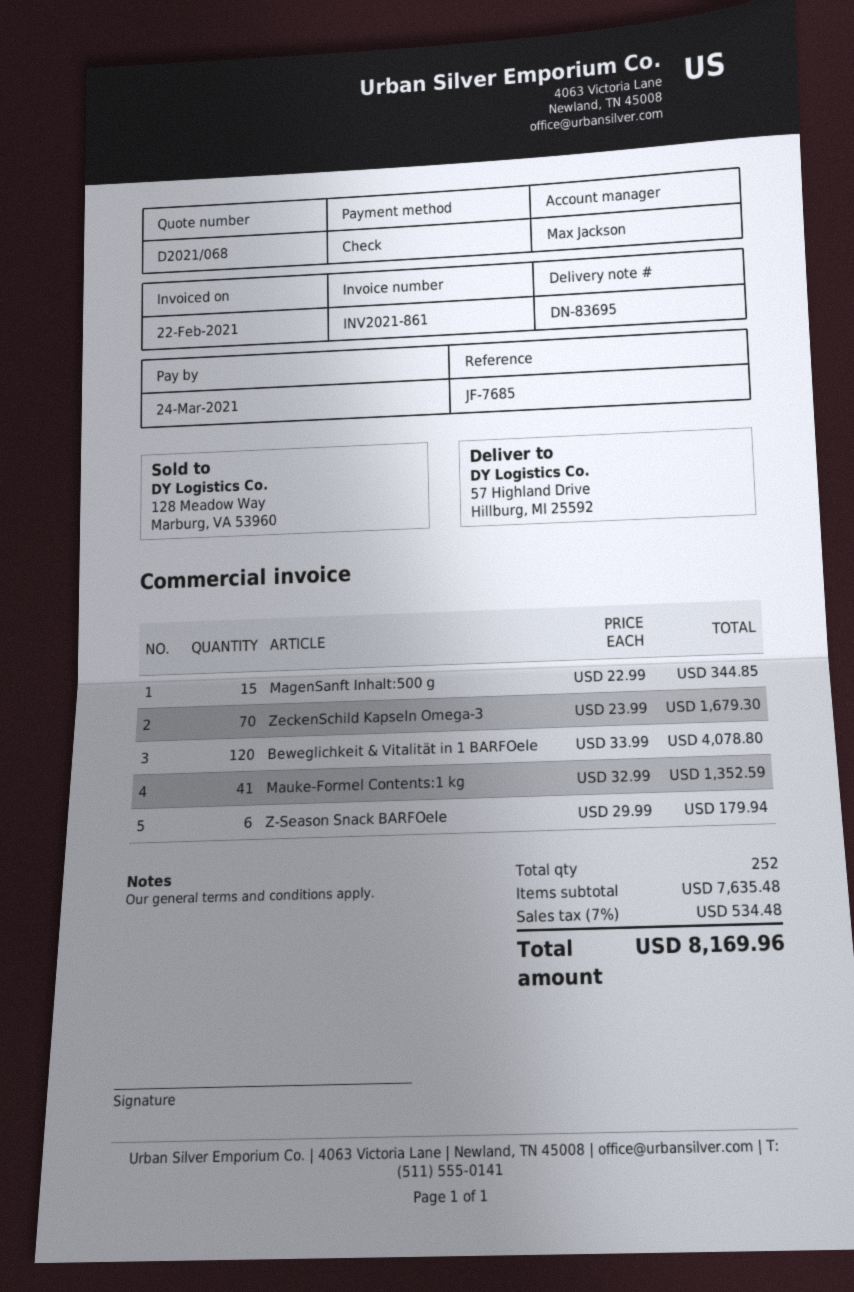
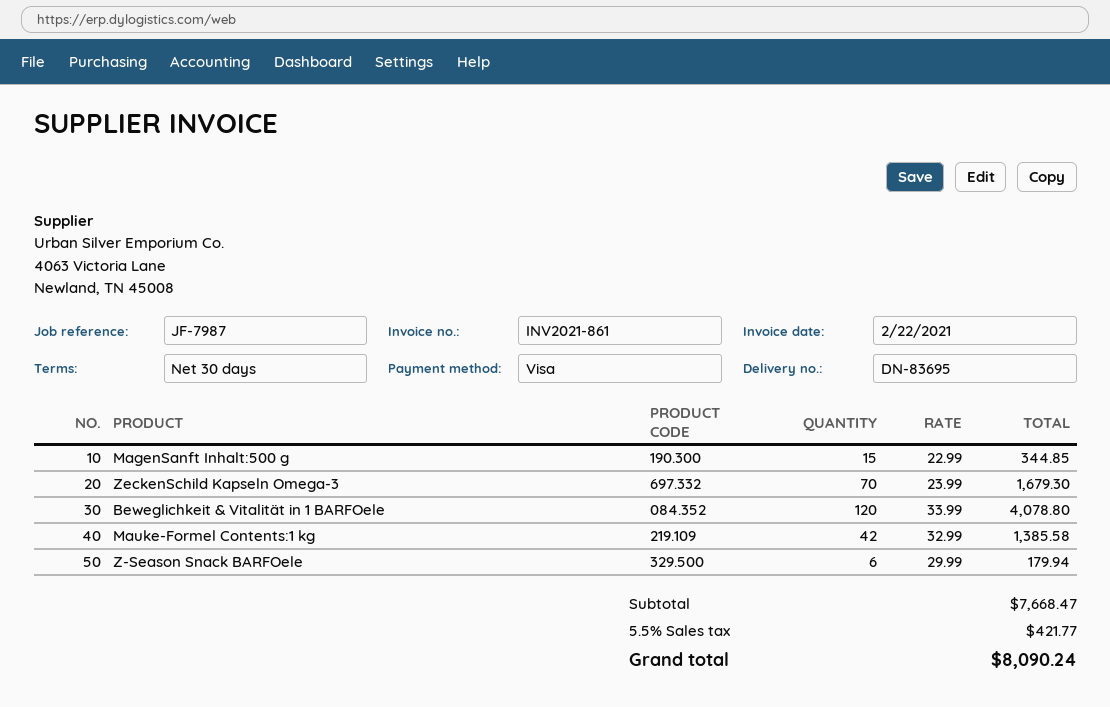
reference: JF-7685 -> JF-7987
payment method: cheque -> Visa
Mauke-Formel Contents:1 kg: 41 x 32.99 = 1352.59 -> 42 x 32.99 = 1385.58
subtotal: 7635.48 -> 7668.47
tax: 7% = 534.48 -> 5.5% = 421.77
total: 8169.96 -> 8090.24

